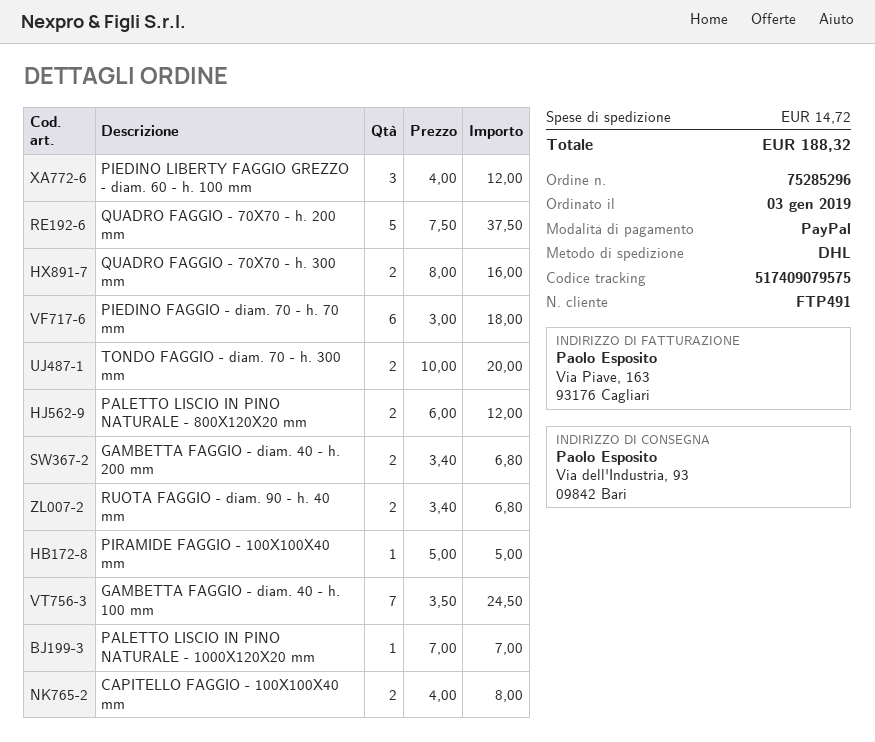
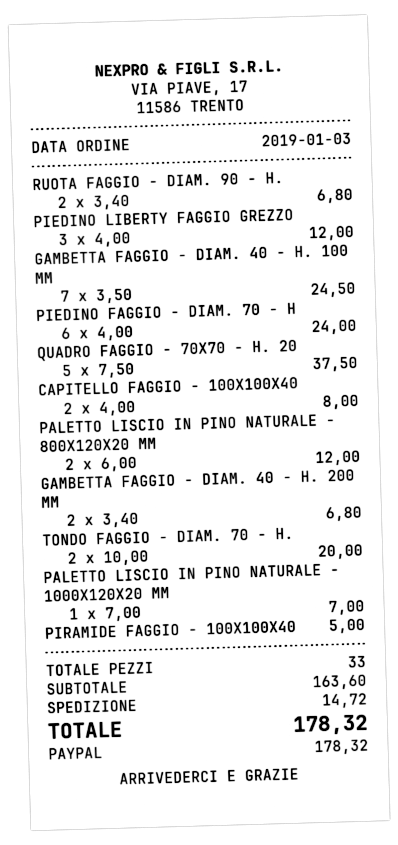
QUADRO FAGGIO - 70X70 - h. 300 mm: 2 x 8.00 = 16.00 -> none
PIEDINO FAGGIO - diam. 70 - h. 70 mm: 6 x 3.00 = 18.00 -> 6 x 4.00 = 24.00
total: 188.32 -> 178.32

